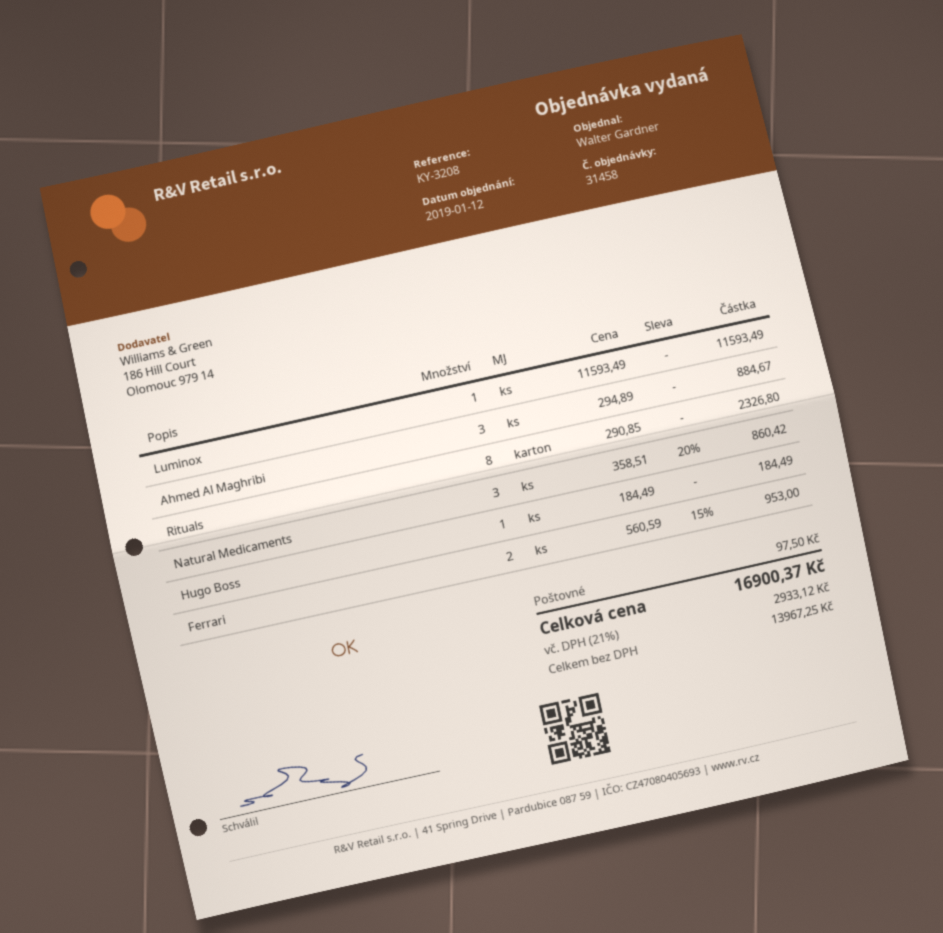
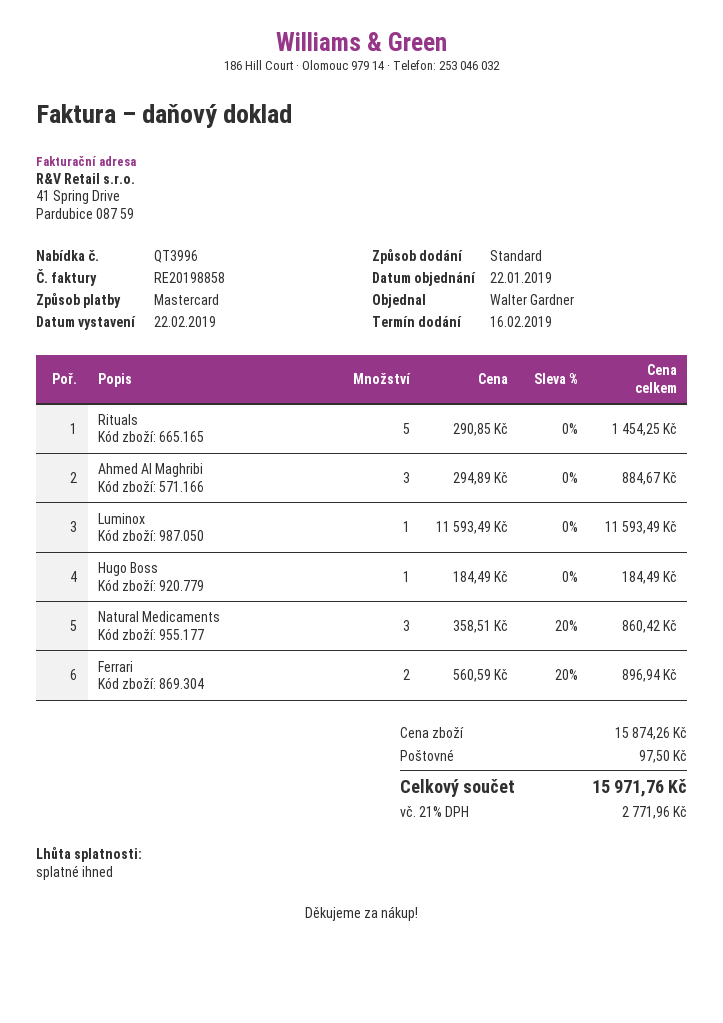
order date: 2019-01-12 -> 2019-01-22
Rituals: 8 x 290.85 = 2326.80 -> 5 x 290.85 = 1454.25
Ferrari: 2 x 560.59 - 15% = 953.00 -> 2 x 560.59 - 20% = 896.94
tax: 21% = 2933.12 -> 21% = 2771.96
total: 16900.37 -> 15971.76

